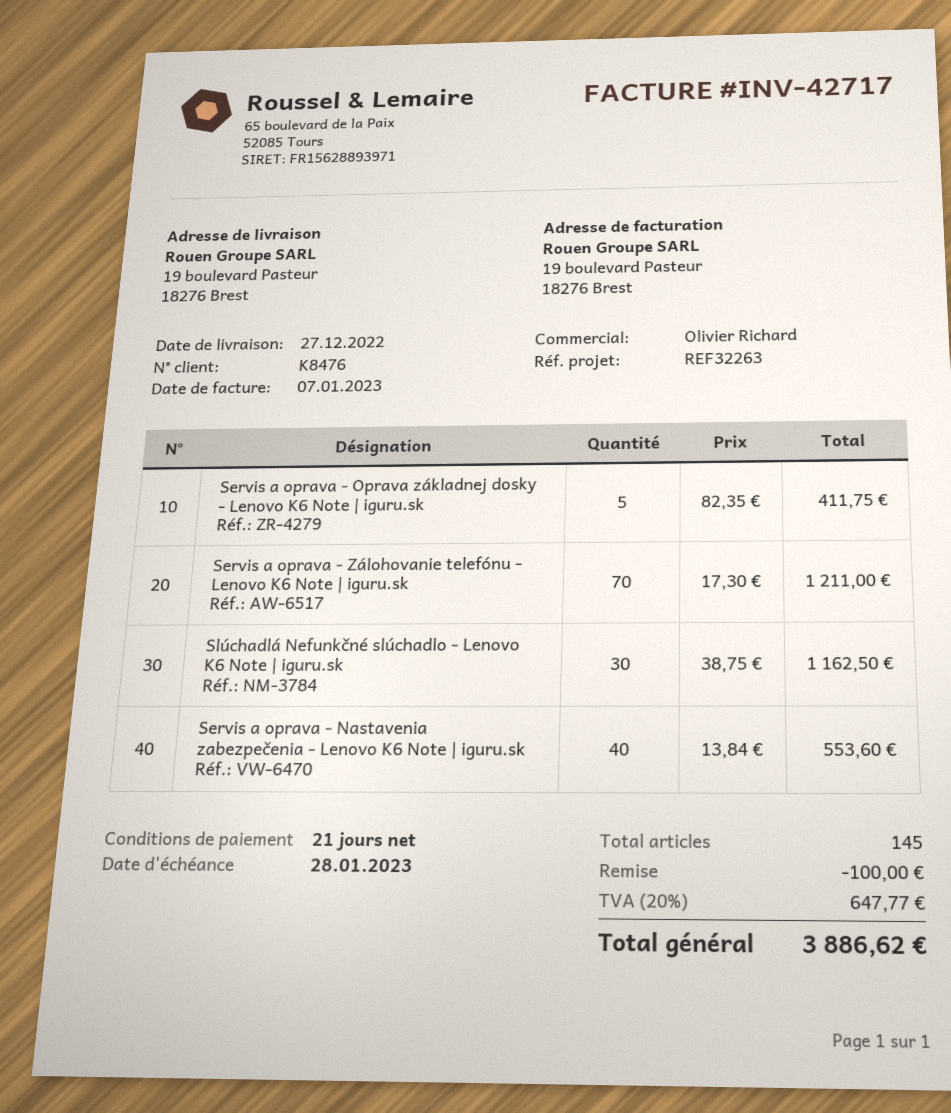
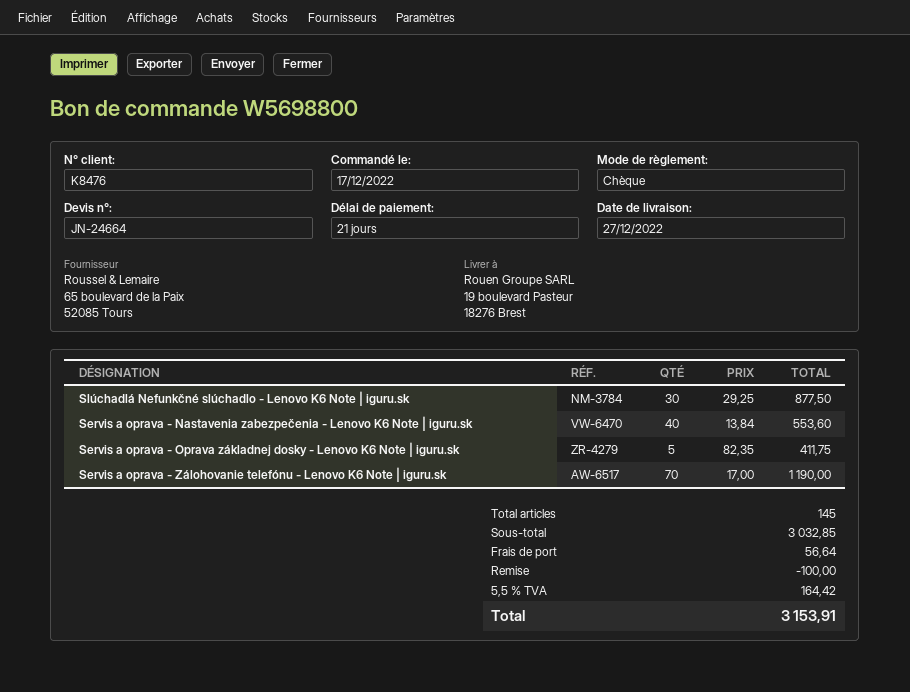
Servis a oprava - Zálohovanie telefónu - Lenovo K6 Note | iguru.sk: 70 x 17.30 = 1211.00 -> 70 x 17.00 = 1190.00
Slúchadlá Nefunkčné slúchadlo - Lenovo K6 Note | iguru.sk: 30 x 38.75 = 1162.50 -> 30 x 29.25 = 877.50
shipping: none -> 56.64
tax: 20% = 647.77 -> 5.5% = 164.42
total: 3886.62 -> 3153.91

